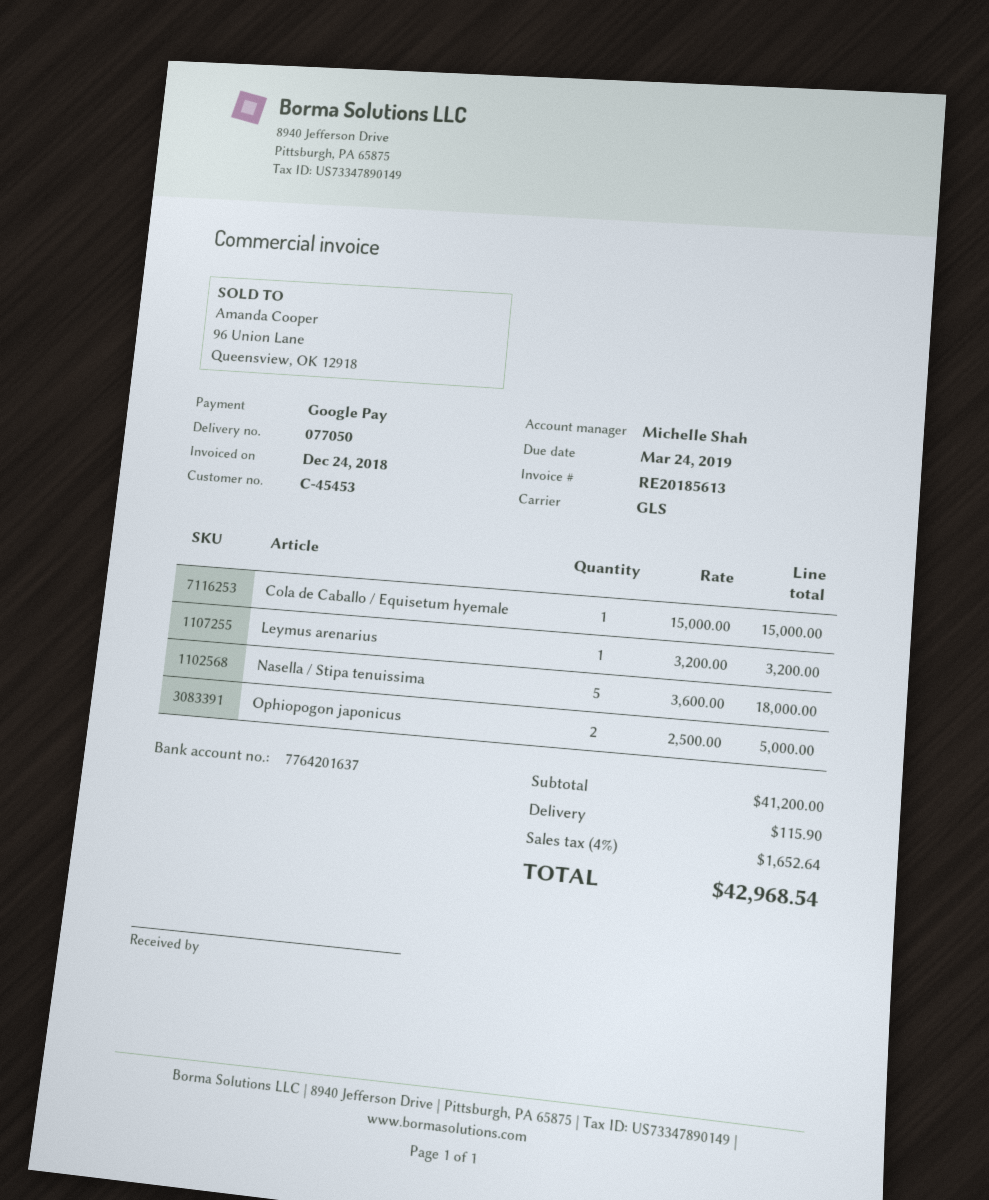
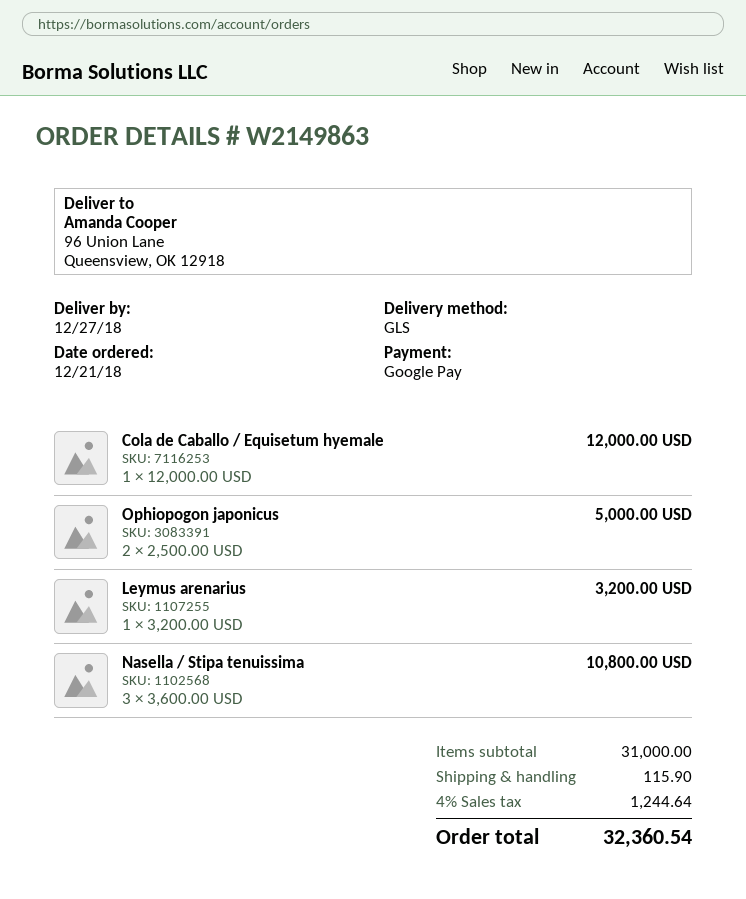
Cola de Caballo / Equisetum hyemale: 1 x 15000.00 = 15000.00 -> 1 x 12000.00 = 12000.00
Nasella / Stipa tenuissima: 5 x 3600.00 = 18000.00 -> 3 x 3600.00 = 10800.00
subtotal: 41200.00 -> 31000.00
tax: 4% = 1652.64 -> 4% = 1244.64
total: 42968.54 -> 32360.54

